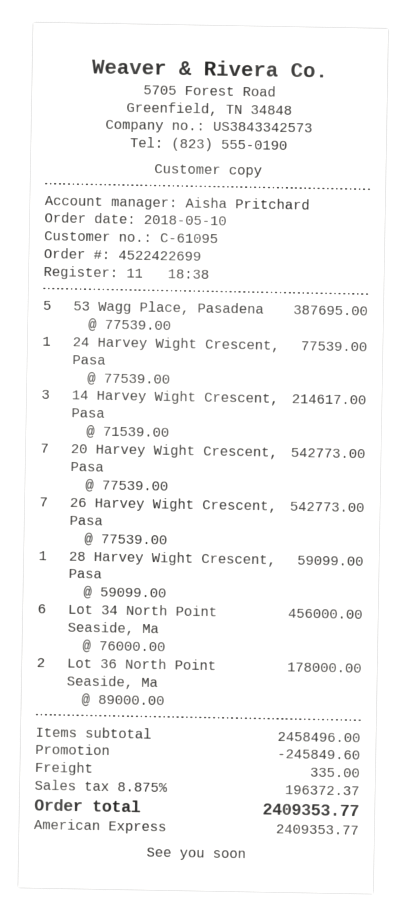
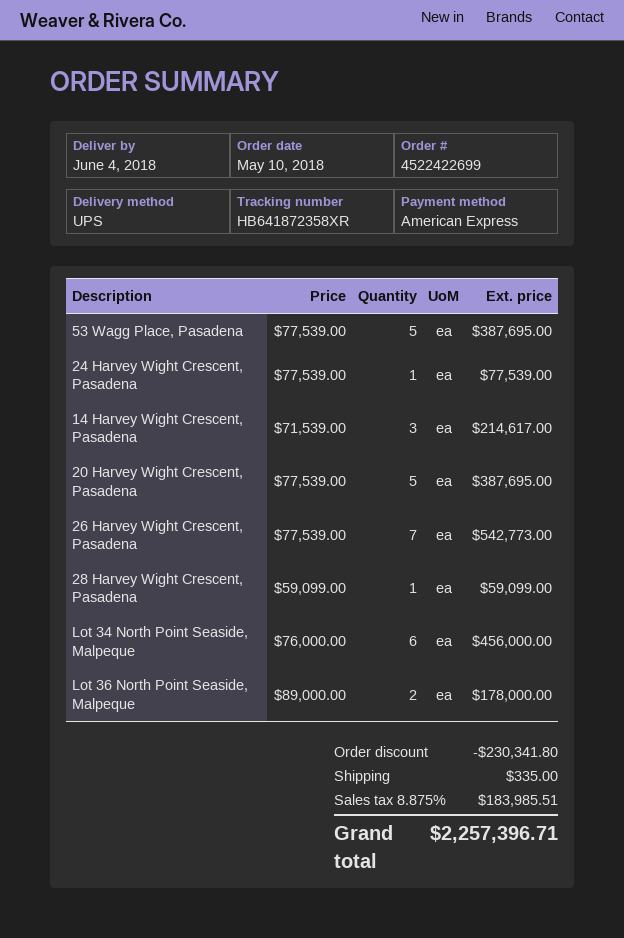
20 Harvey Wight Crescent, Pasa: 7 x 77539.00 = 542773.00 -> 5 x 77539.00 = 387695.00
discount: 245849.60 -> 230341.80
tax: 8.875% = 196372.37 -> 8.875% = 183985.51
total: 2409353.77 -> 2257396.71

